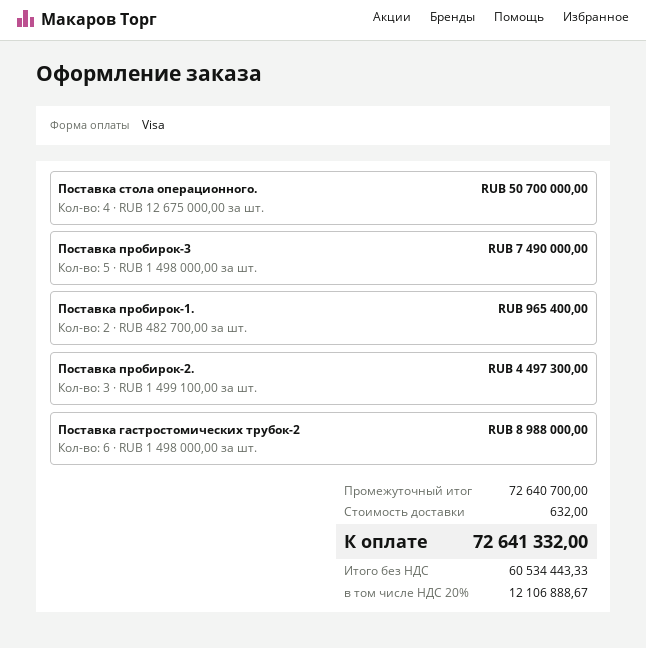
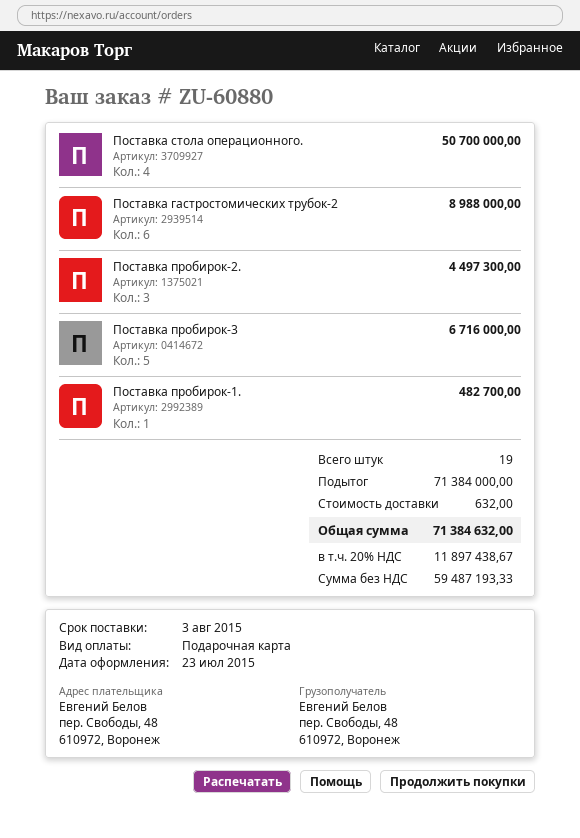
payment method: Visa -> gift card
Поставка пробирок-3: 5 for 7490000.00 -> 5 for 6716000.00
Поставка пробирок-1.: 2 for 965400.00 -> 1 for 482700.00
subtotal: 72640700.00 -> 71384000.00
net: 60534443.33 -> 59487193.33
tax: 20% = 12106888.67 -> 20% = 11897438.67
total: 72641332.00 -> 71384632.00

